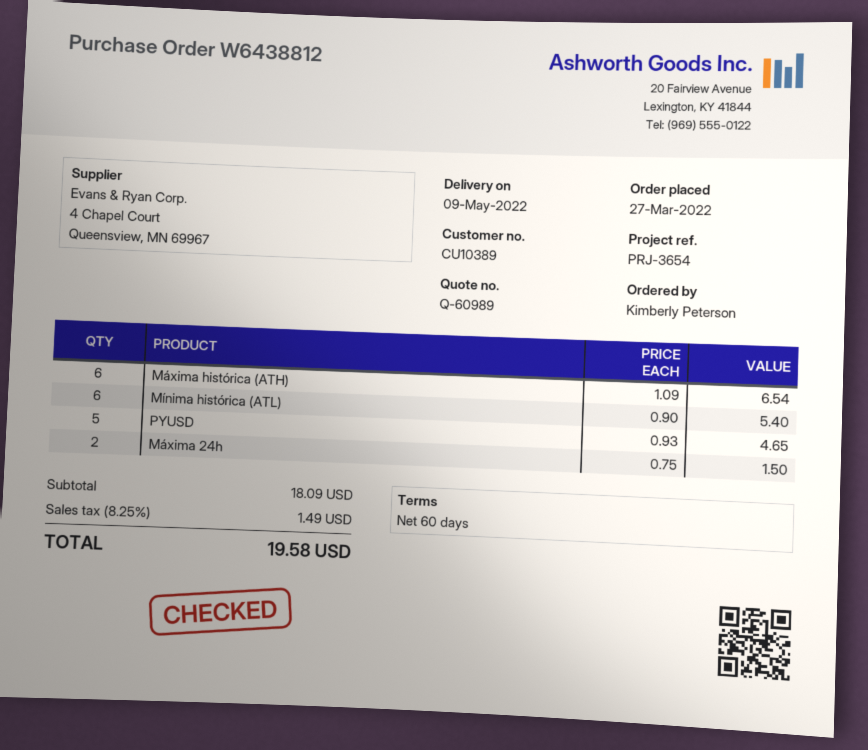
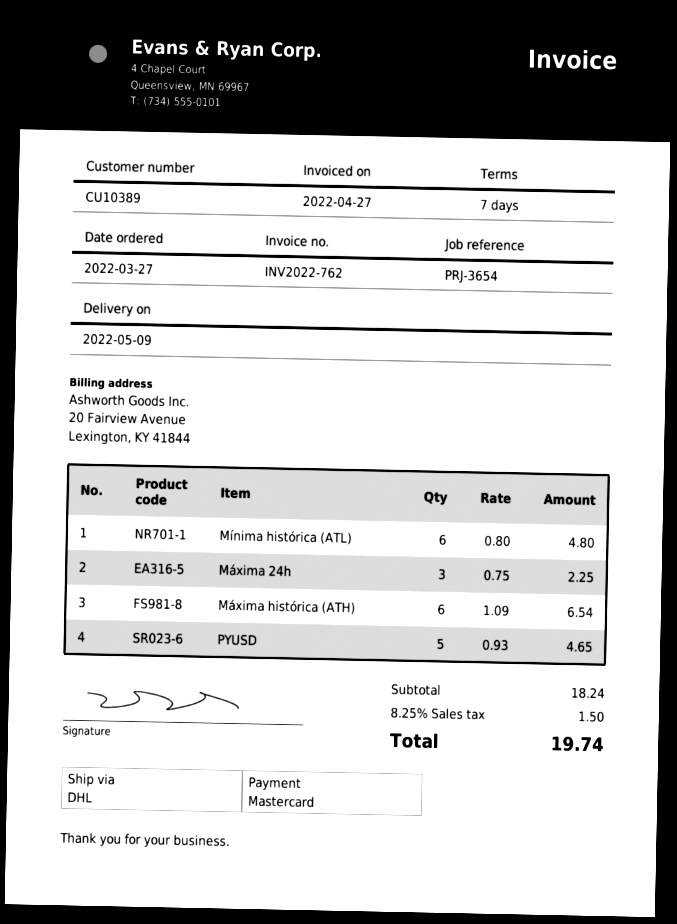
payment terms: 60 days -> 7 days
Mínima histórica (ATL): 6 x 0.90 = 5.40 -> 6 x 0.80 = 4.80
Máxima 24h: 2 x 0.75 = 1.50 -> 3 x 0.75 = 2.25
subtotal: 18.09 -> 18.24
tax: 8.25% = 1.49 -> 8.25% = 1.50
total: 19.58 -> 19.74

